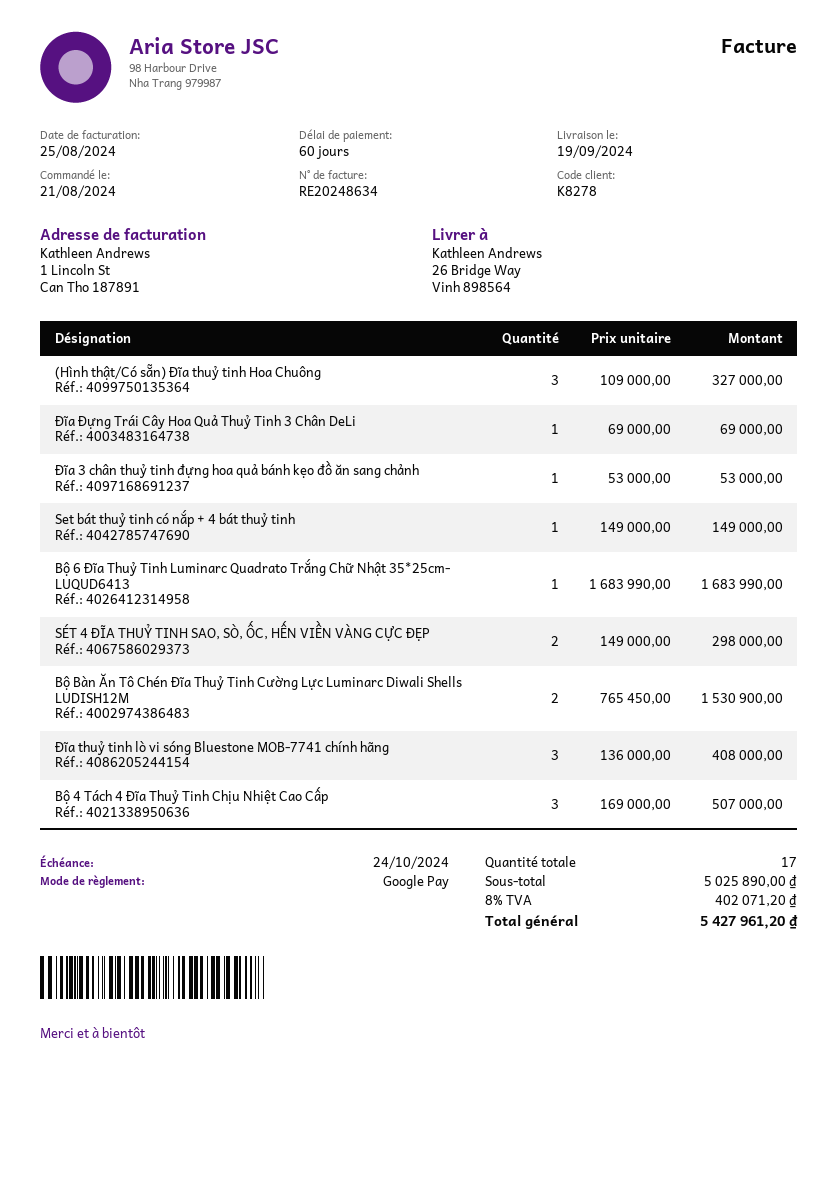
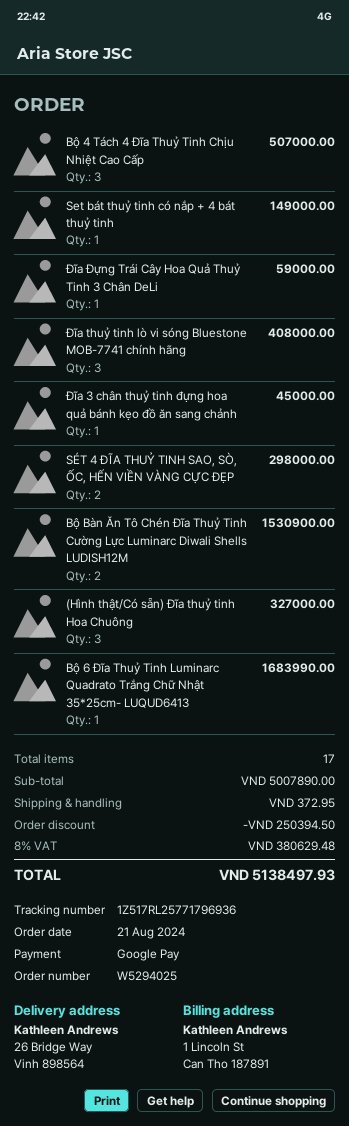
Đĩa Đựng Trái Cây Hoa Quả Thuỷ Tinh 3 Chân DeLi: 1 for 69000.00 -> 1 for 59000.00
Đĩa 3 chân thuỷ tinh đựng hoa quả bánh kẹo đồ ăn sang chảnh: 1 for 53000.00 -> 1 for 45000.00
subtotal: 5025890.00 -> 5007890.00
discount: none -> 250394.50
shipping: none -> 372.95
tax: 8% = 402071.20 -> 8% = 380629.48
total: 5427961.20 -> 5138497.93

